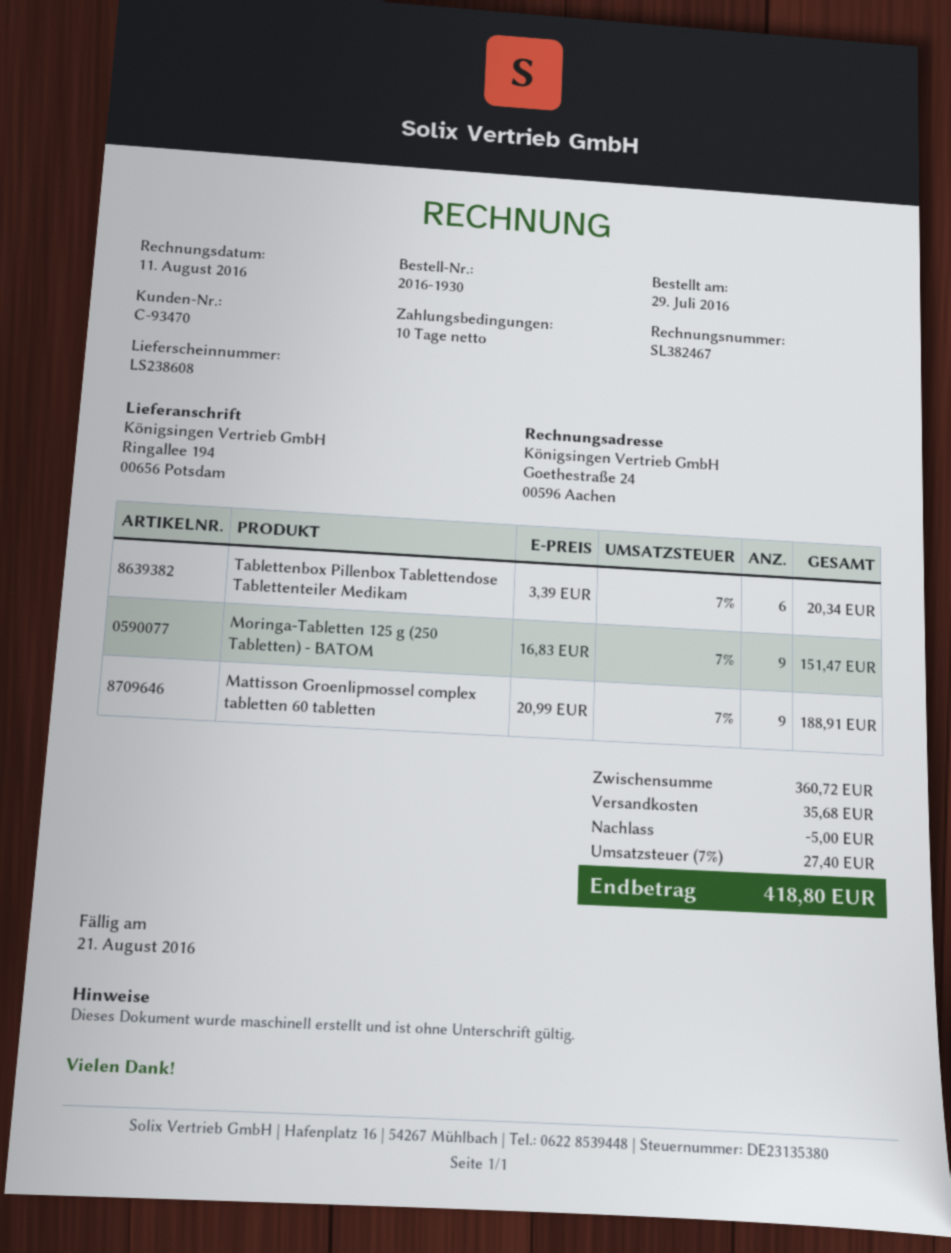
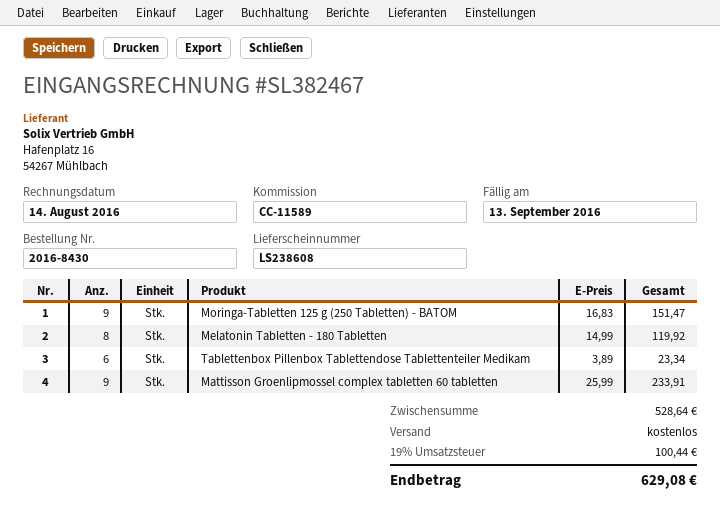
order number: 2016-1930 -> 2016-8430
invoice date: 2016-08-11 -> 2016-08-14
due date: 2016-08-21 -> 2016-09-13
Tablettenbox Pillenbox Tablettendose Tablettenteiler Medikam: 6 x 3.39 = 20.34 -> 6 x 3.89 = 23.34
Mattisson Groenlipmossel complex tabletten 60 tabletten: 9 x 20.99 = 188.91 -> 9 x 25.99 = 233.91
Melatonin Tabletten - 180 Tabletten: none -> 8 x 14.99 = 119.92
subtotal: 360.72 -> 528.64
discount: 5.00 -> none
shipping: 35.68 -> 0.00
tax: 7% = 27.40 -> 19% = 100.44
total: 418.80 -> 629.08

